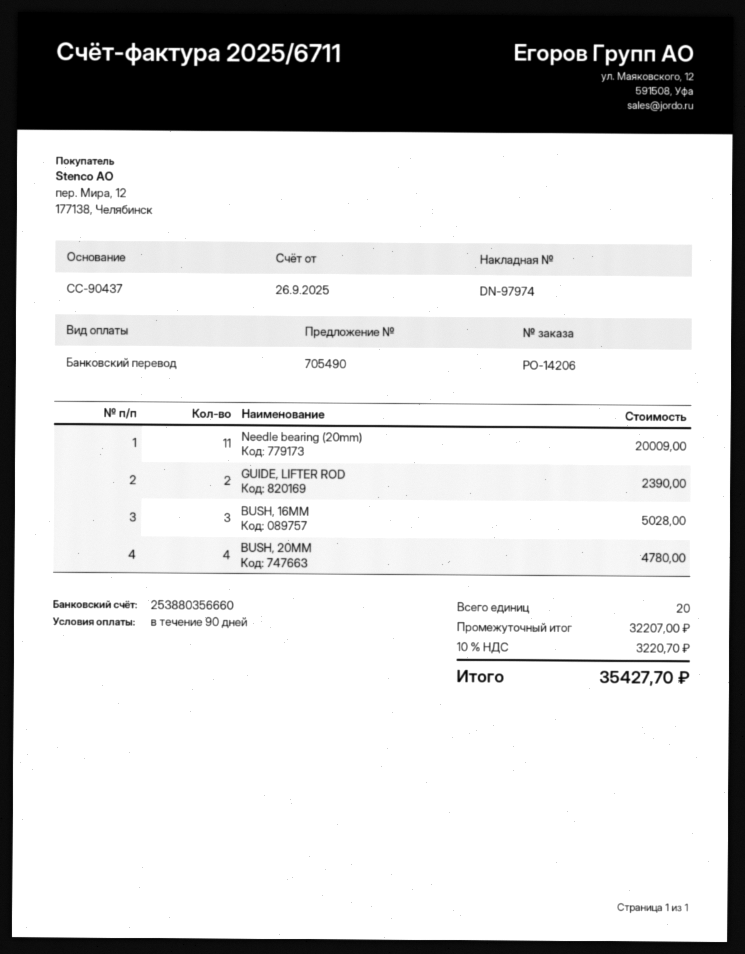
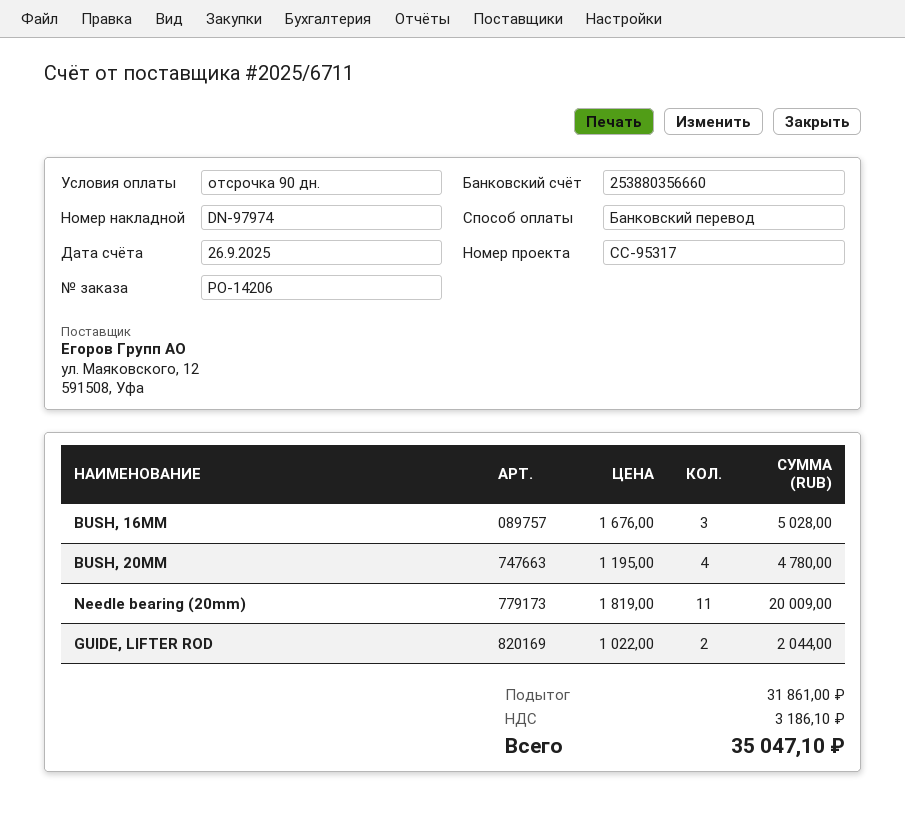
reference: CC-90437 -> CC-95317
GUIDE, LIFTER ROD: 2 for 2390.00 -> 2 for 2044.00
subtotal: 32207.00 -> 31861.00
tax: 3220.70 -> 3186.10
total: 35427.70 -> 35047.10

